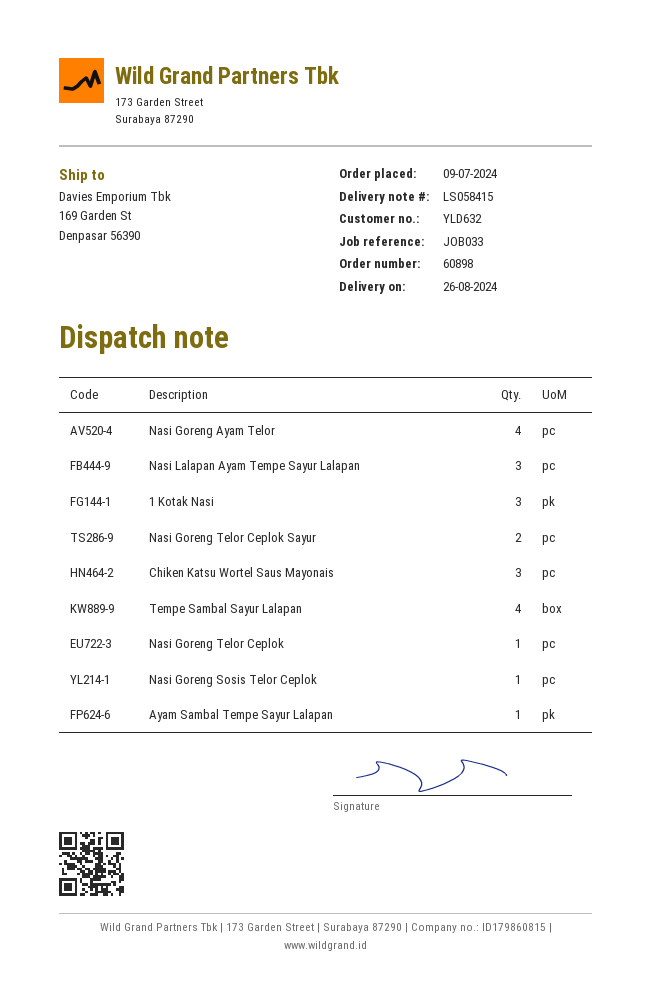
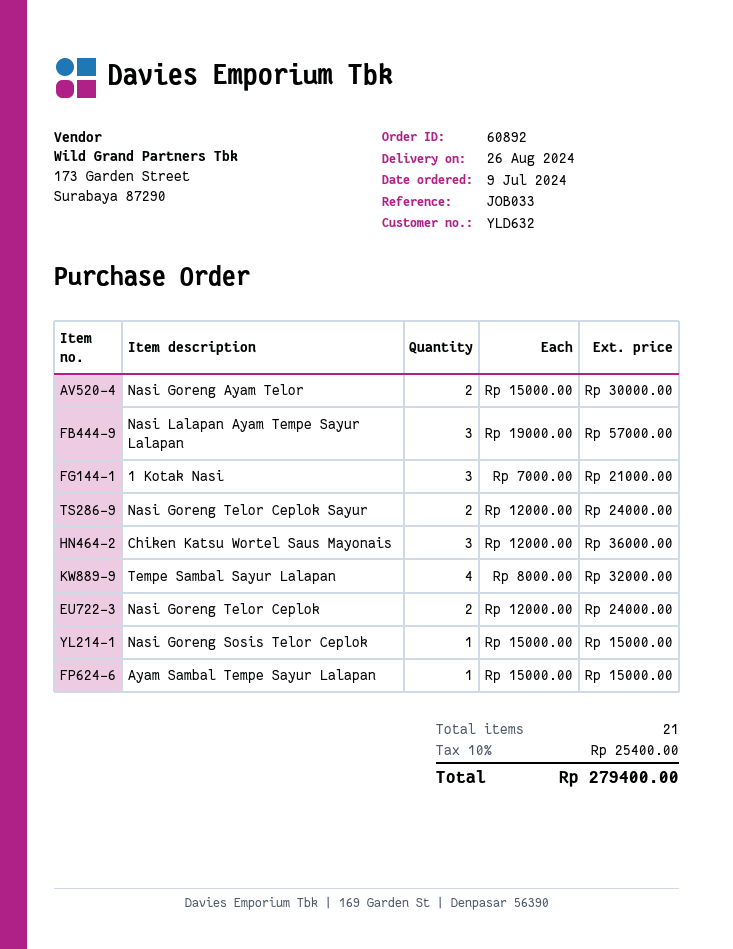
order number: 60898 -> 60892
Nasi Goreng Ayam Telor: 4 -> 2
Nasi Goreng Telor Ceplok: 1 -> 2

